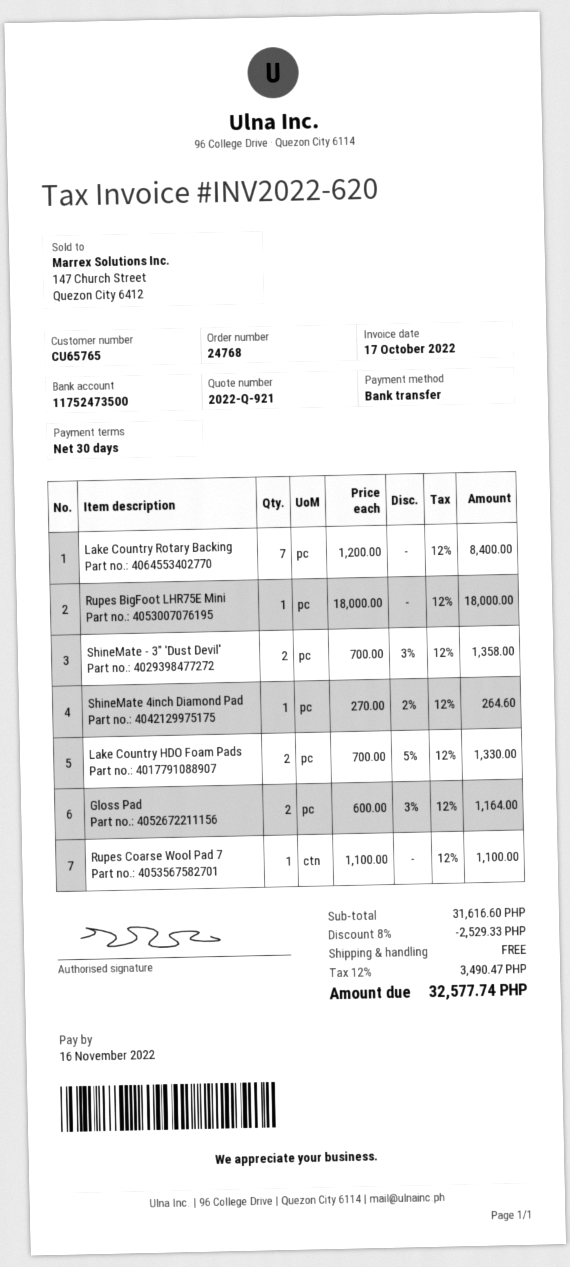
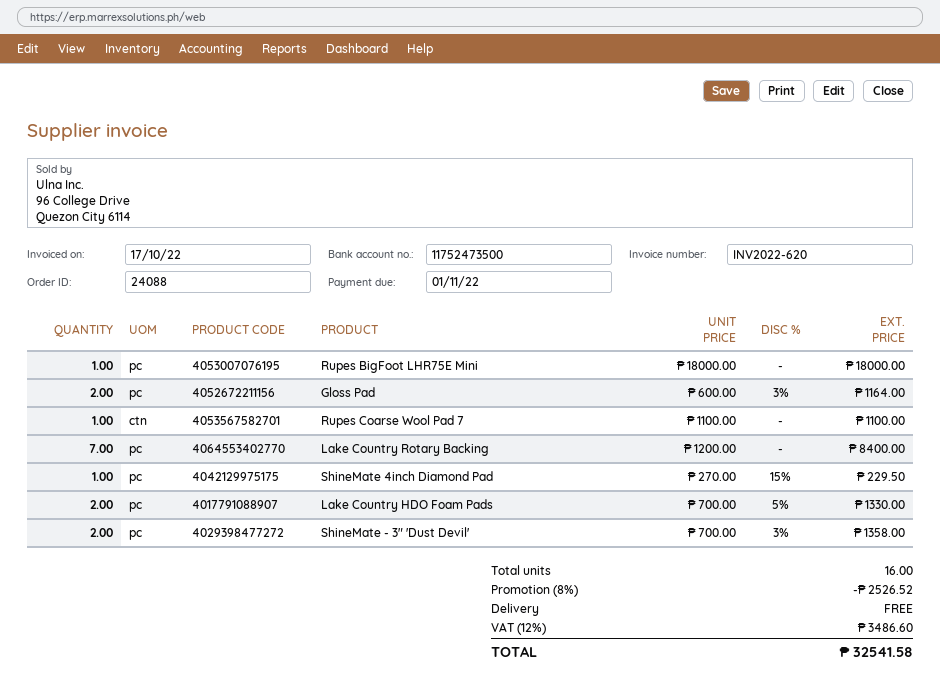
order number: 24768 -> 24088
due date: 2022-11-16 -> 2022-11-01
ShineMate 4inch Diamond Pad: 1 x 270.00 - 2% = 264.60 -> 1 x 270.00 - 15% = 229.50
discount: 8% = 2529.33 -> 8% = 2526.52
tax: 12% = 3490.47 -> 12% = 3486.60
total: 32577.74 -> 32541.58

